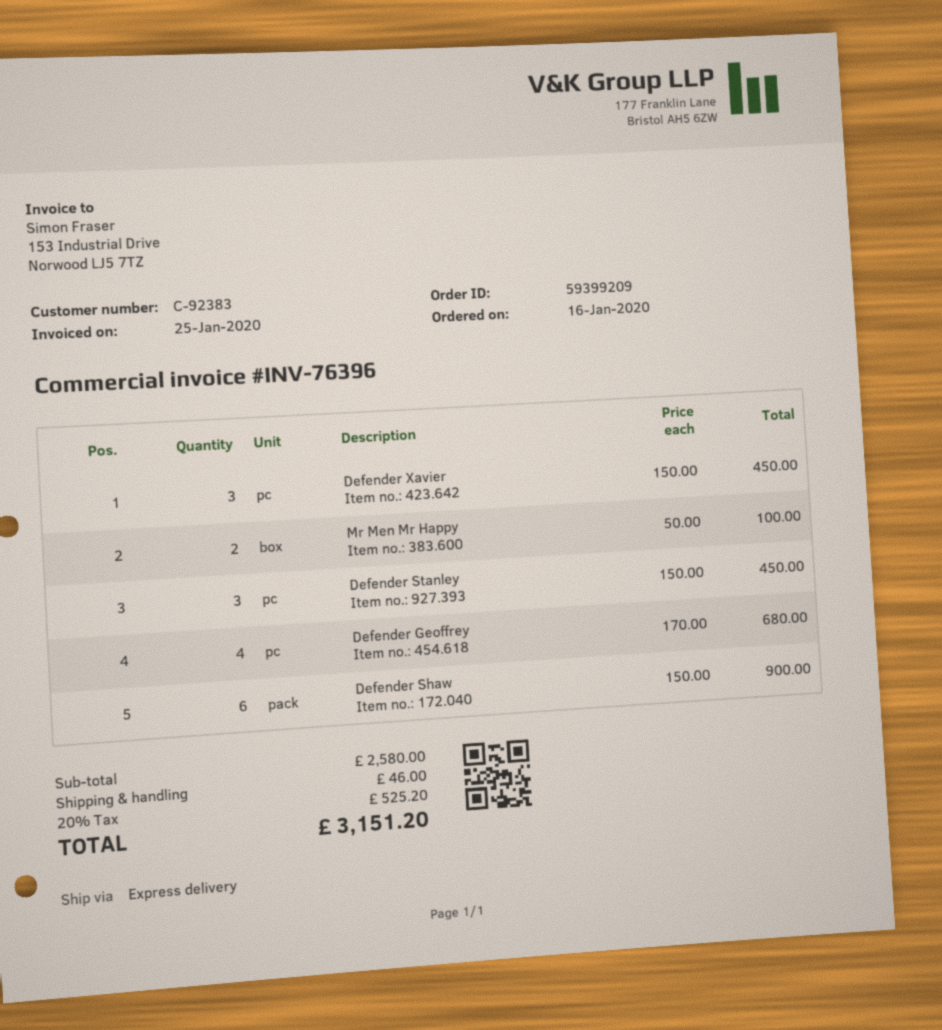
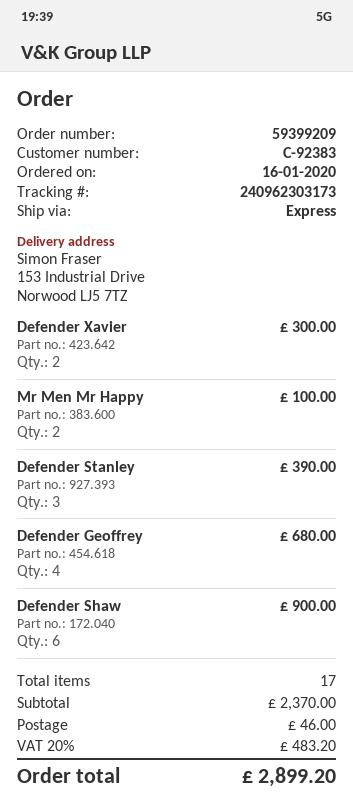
Defender Xavier: 3 for 450.00 -> 2 for 300.00
Defender Stanley: 3 for 450.00 -> 3 for 390.00
subtotal: 2580.00 -> 2370.00
tax: 20% = 525.20 -> 20% = 483.20
total: 3151.20 -> 2899.20

